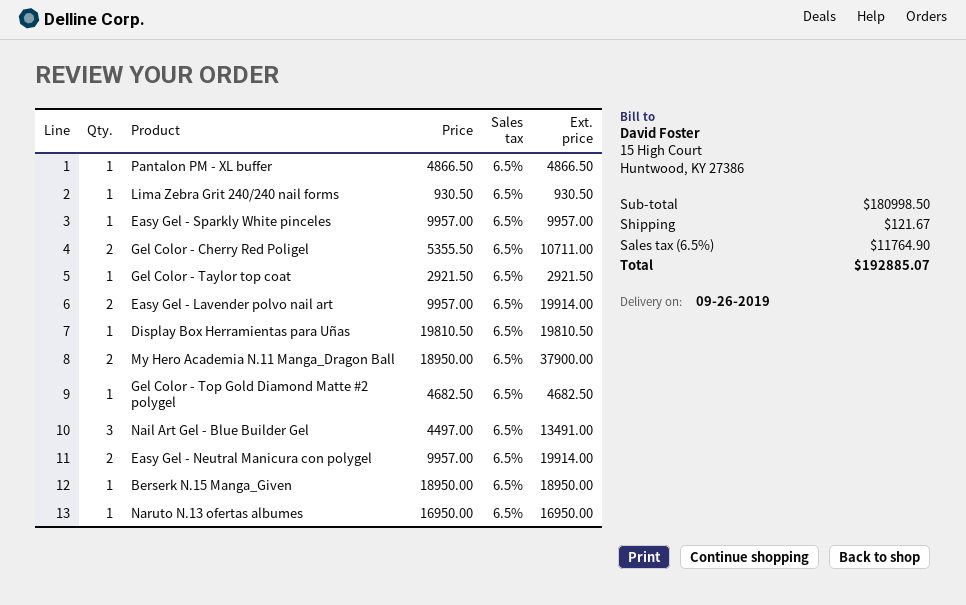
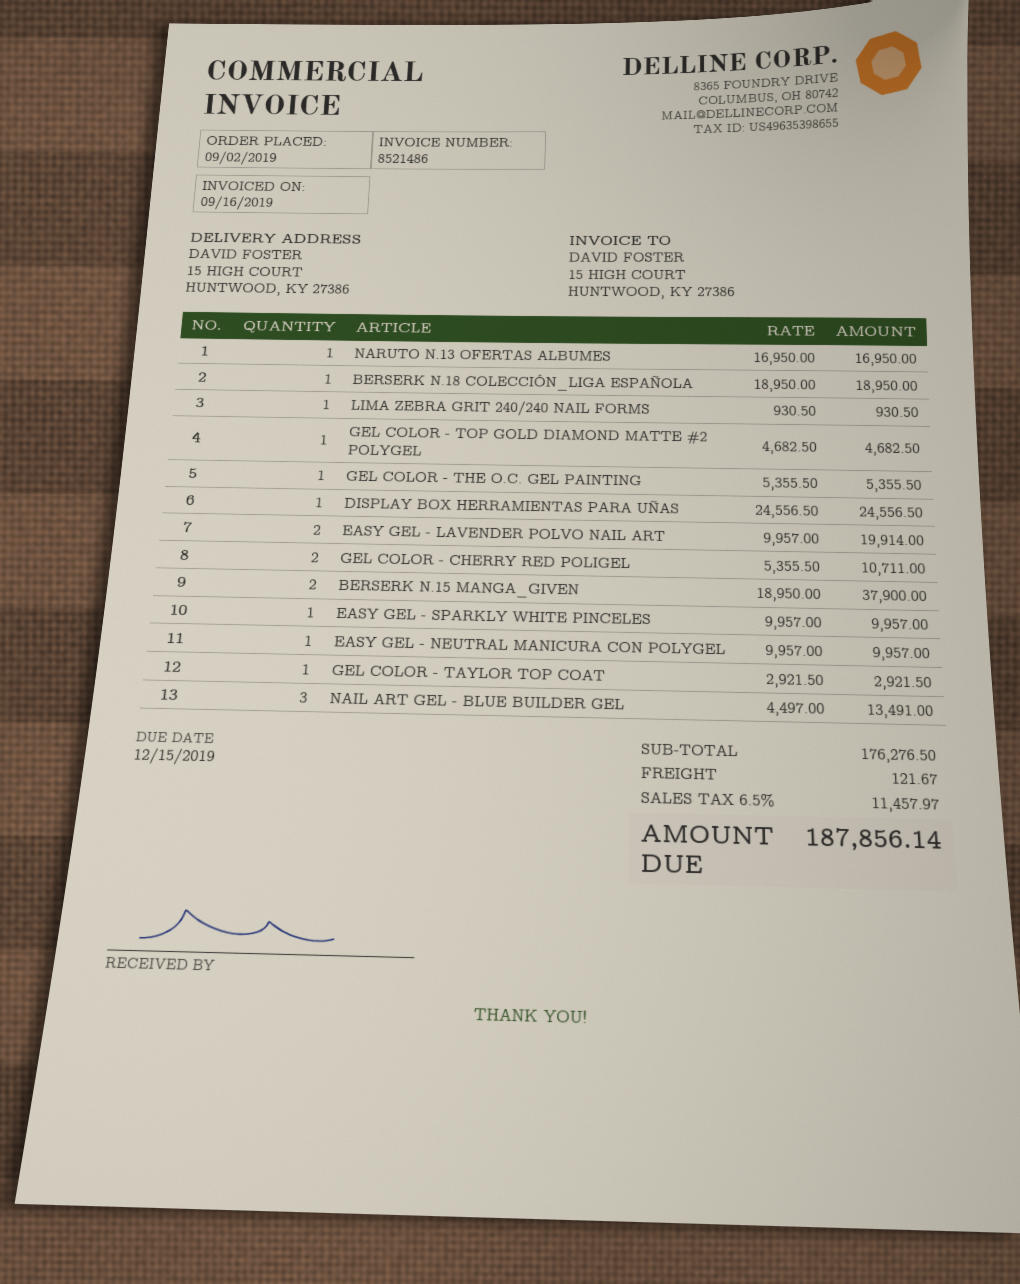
Pantalon PM - XL buffer: 1 x 4866.50 = 4866.50 -> none
Display Box Herramientas para Uñas: 1 x 19810.50 = 19810.50 -> 1 x 24556.50 = 24556.50
My Hero Academia N.11 Manga_Dragon Ball: 2 x 18950.00 = 37900.00 -> none
Easy Gel - Neutral Manicura con polygel: 2 x 9957.00 = 19914.00 -> 1 x 9957.00 = 9957.00
Berserk N.15 Manga_Given: 1 x 18950.00 = 18950.00 -> 2 x 18950.00 = 37900.00
BERSERK N.18 COLECCIÓN_LIGA ESPAÑOLA: none -> 1 x 18950.00 = 18950.00
GEL COLOR - THE O.C. GEL PAINTING: none -> 1 x 5355.50 = 5355.50
subtotal: 180998.50 -> 176276.50
tax: 6.5% = 11764.90 -> 6.5% = 11457.97
total: 192885.07 -> 187856.14

